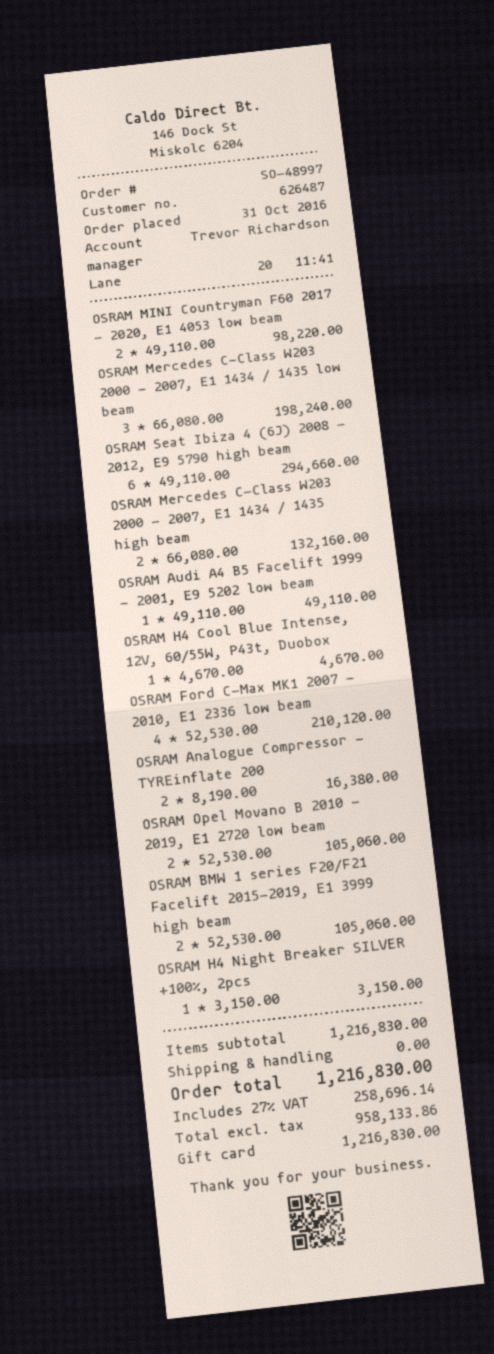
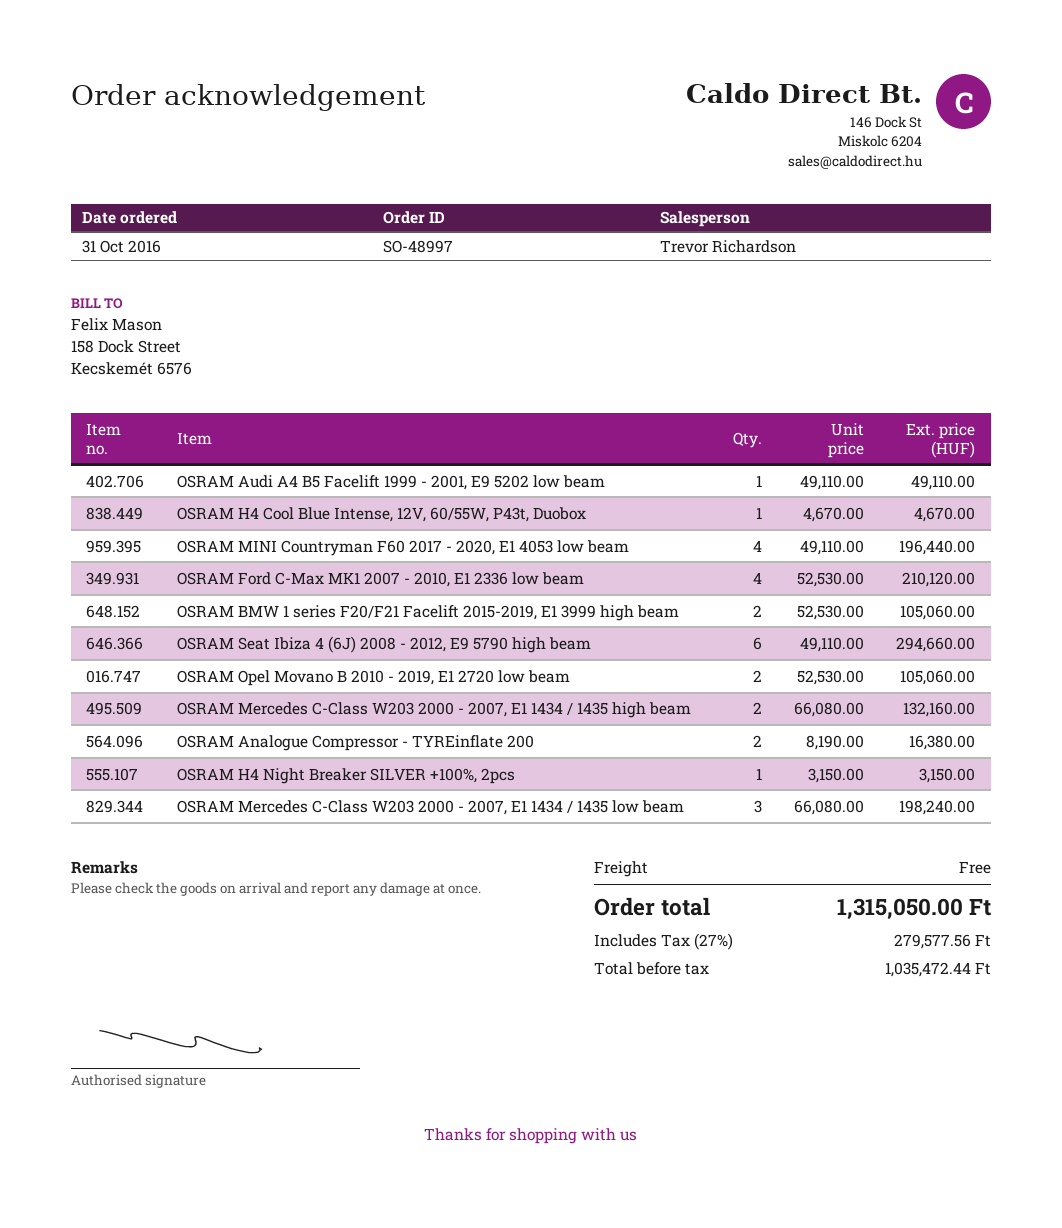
OSRAM MINI Countryman F60 2017 - 2020, E1 4053 low beam: 2 x 49110.00 = 98220.00 -> 4 x 49110.00 = 196440.00
net: 958133.86 -> 1035472.44
tax: 27% = 258696.14 -> 27% = 279577.56
total: 1216830.00 -> 1315050.00

